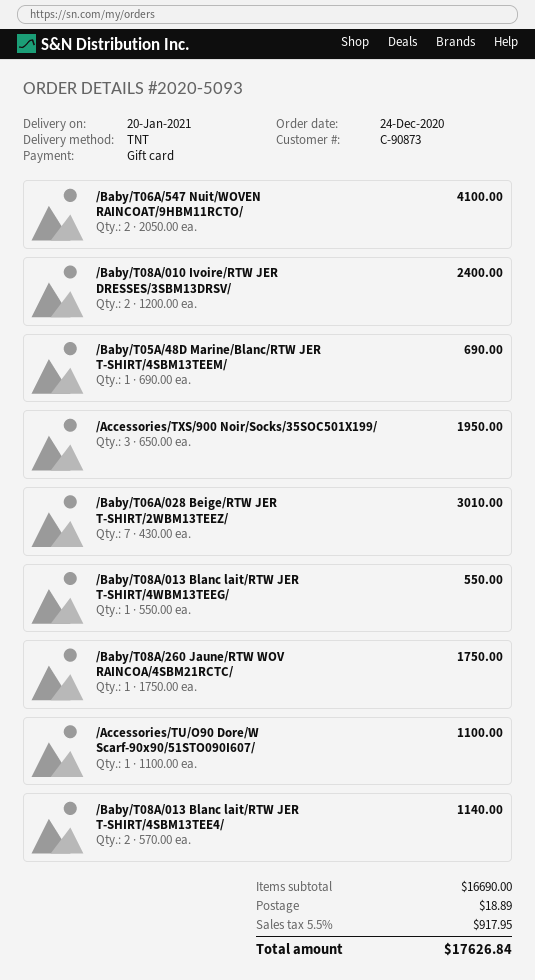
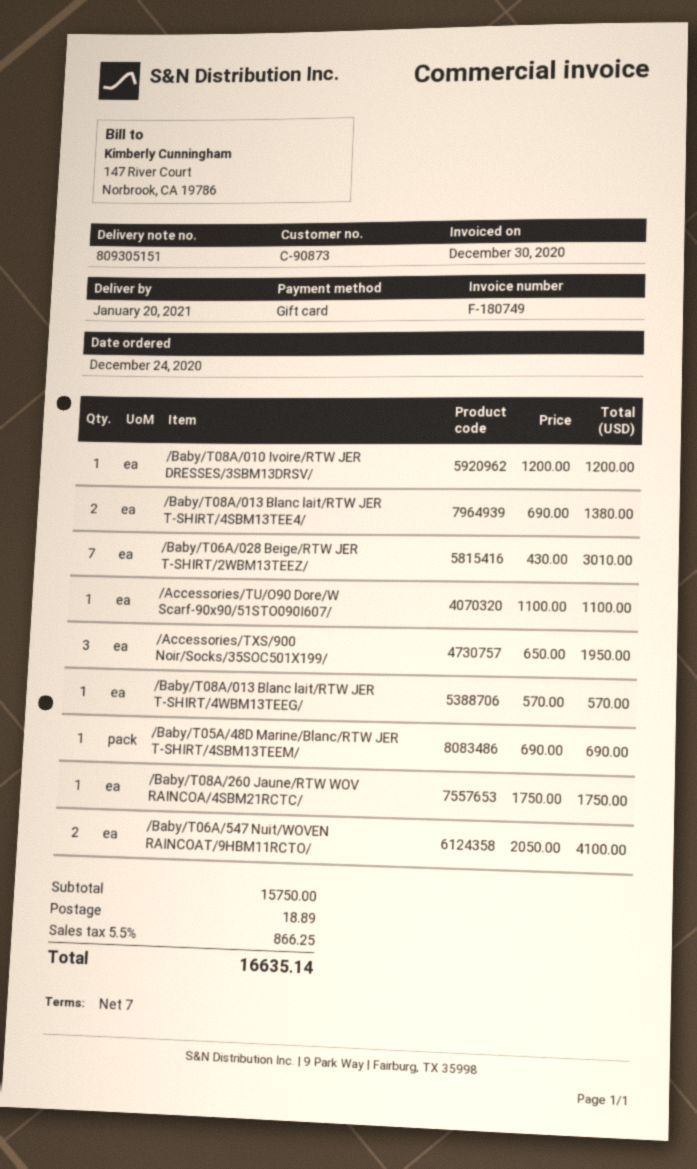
/Baby/T08A/010 Ivoire/RTW JER DRESSES/3SBM13DRSV/: 2 x 1200.00 = 2400.00 -> 1 x 1200.00 = 1200.00
/Baby/T08A/013 Blanc lait/RTW JER T-SHIRT/4WBM13TEEG/: 1 x 550.00 = 550.00 -> 1 x 570.00 = 570.00
/Baby/T08A/013 Blanc lait/RTW JER T-SHIRT/4SBM13TEE4/: 2 x 570.00 = 1140.00 -> 2 x 690.00 = 1380.00
subtotal: 16690.00 -> 15750.00
tax: 5.5% = 917.95 -> 5.5% = 866.25
total: 17626.84 -> 16635.14

